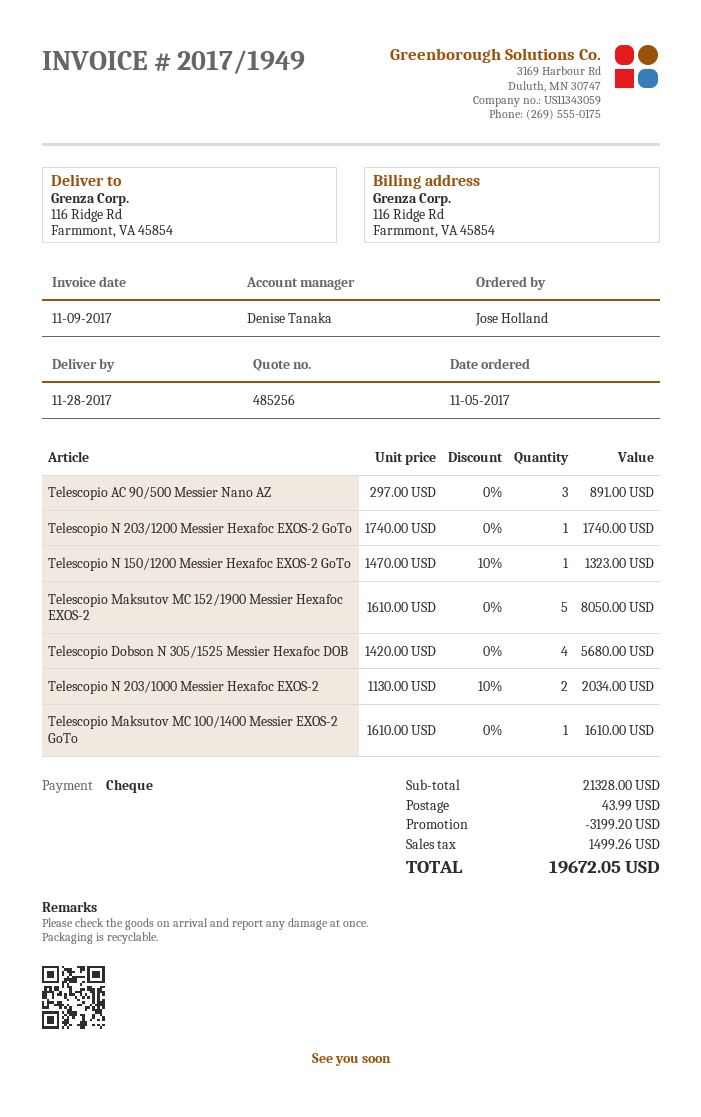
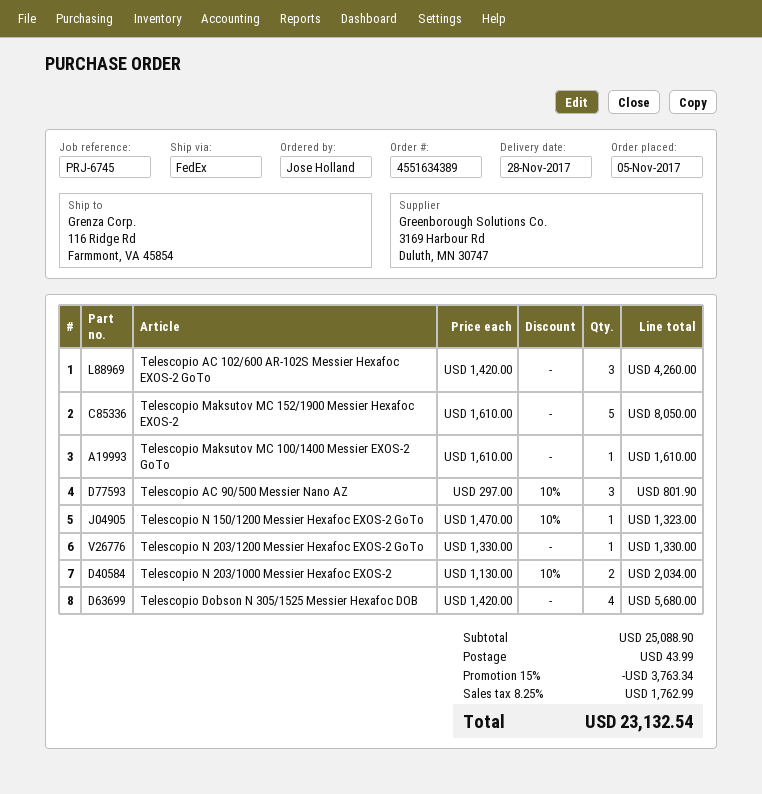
Telescopio AC 90/500 Messier Nano AZ: 3 x 297.00 = 891.00 -> 3 x 297.00 - 10% = 801.90
Telescopio N 203/1200 Messier Hexafoc EXOS-2 GoTo: 1 x 1740.00 = 1740.00 -> 1 x 1330.00 = 1330.00
Telescopio AC 102/600 AR-102S Messier Hexafoc EXOS-2 GoTo: none -> 3 x 1420.00 = 4260.00
subtotal: 21328.00 -> 25088.90
discount: 3199.20 -> 3763.34
tax: 1499.26 -> 1762.99
total: 19672.05 -> 23132.54

